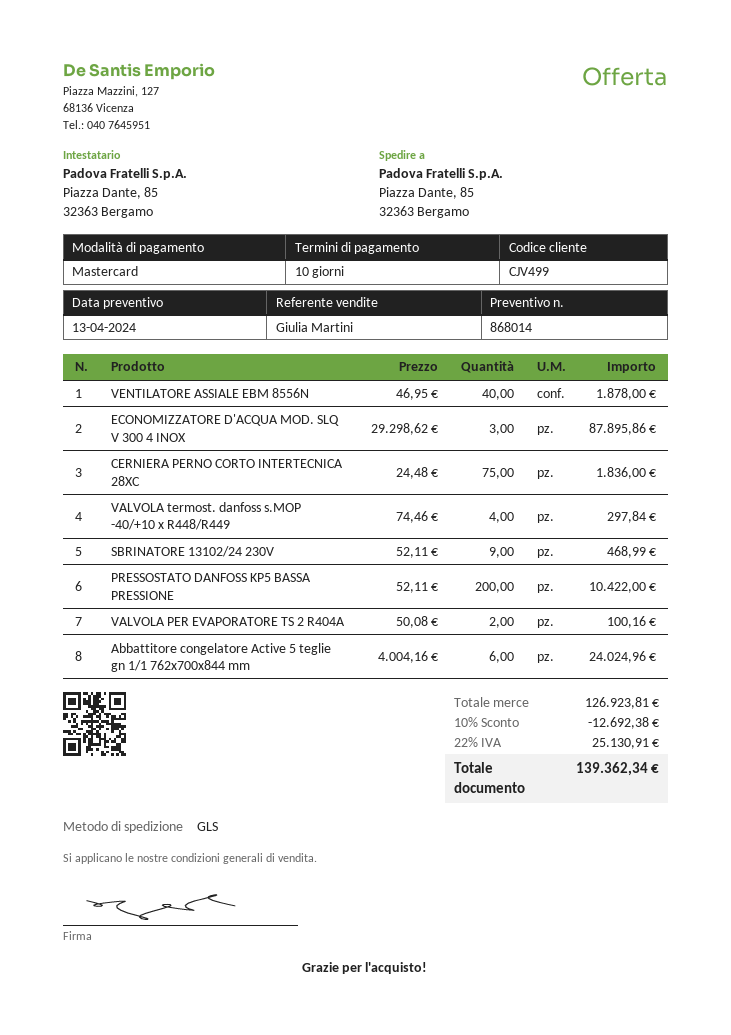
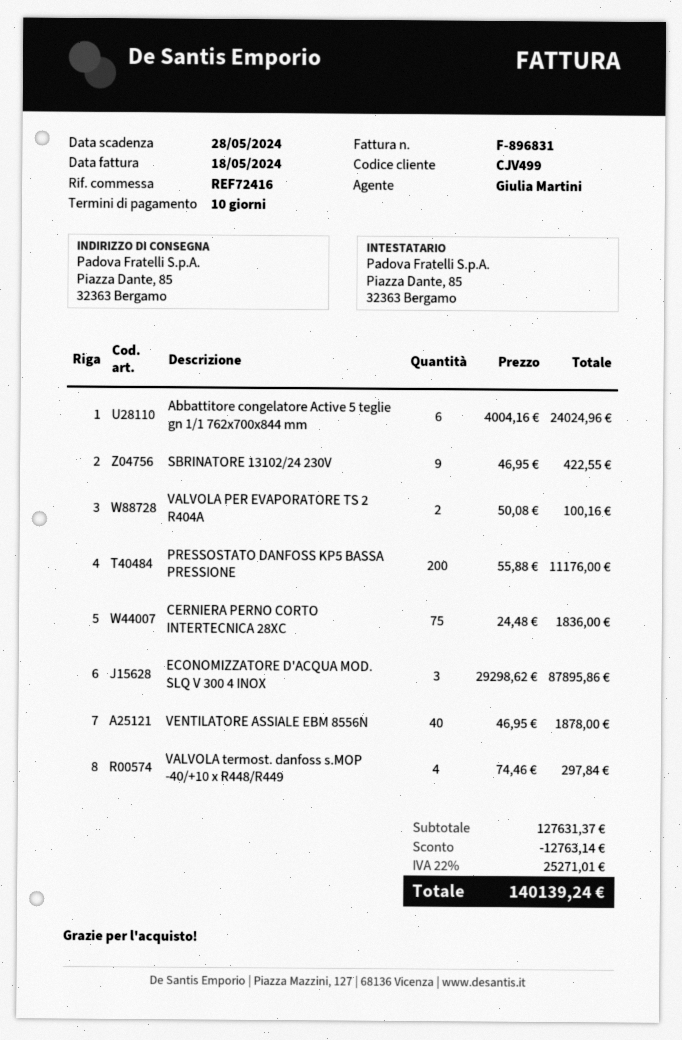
SBRINATORE 13102/24 230V: 9 x 52.11 = 468.99 -> 9 x 46.95 = 422.55
PRESSOSTATO DANFOSS KP5 BASSA PRESSIONE: 200 x 52.11 = 10422.00 -> 200 x 55.88 = 11176.00
subtotal: 126923.81 -> 127631.37
discount: 12692.38 -> 12763.14
tax: 22% = 25130.91 -> 22% = 25271.01
total: 139362.34 -> 140139.24

